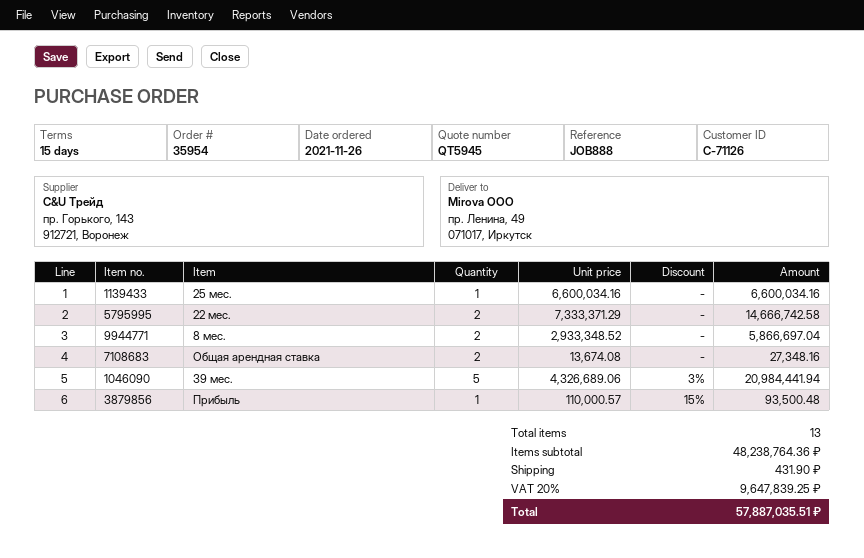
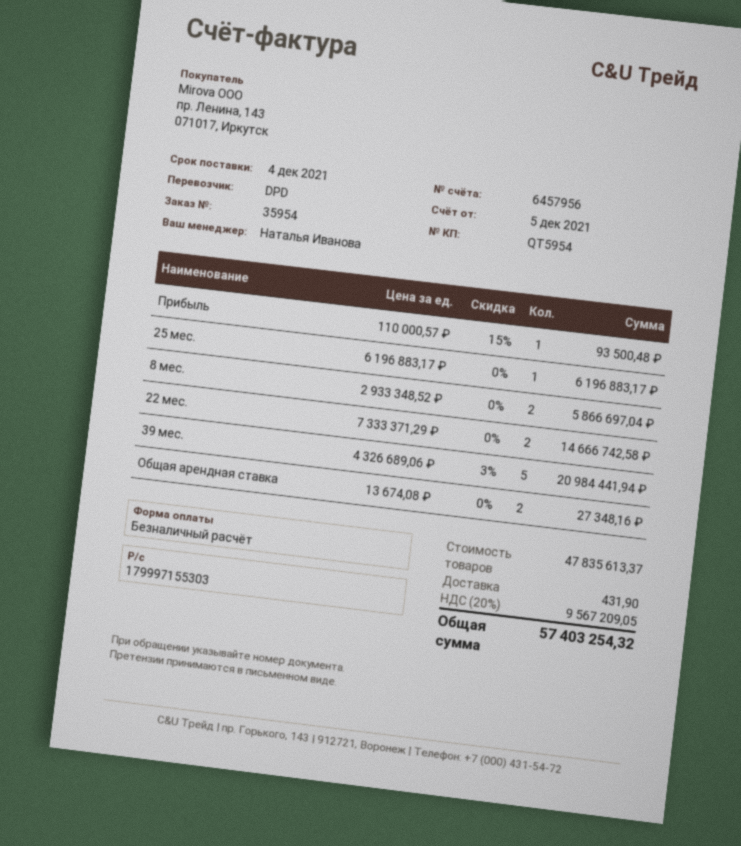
quote number: QT5945 -> QT5954
25 мес.: 1 x 6600034.16 = 6600034.16 -> 1 x 6196883.17 = 6196883.17
subtotal: 48238764.36 -> 47835613.37
tax: 20% = 9647839.25 -> 20% = 9567209.05
total: 57887035.51 -> 57403254.32

